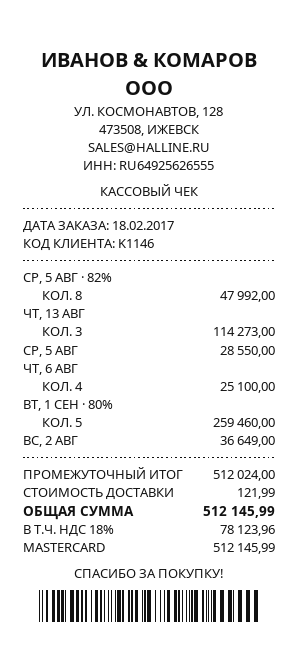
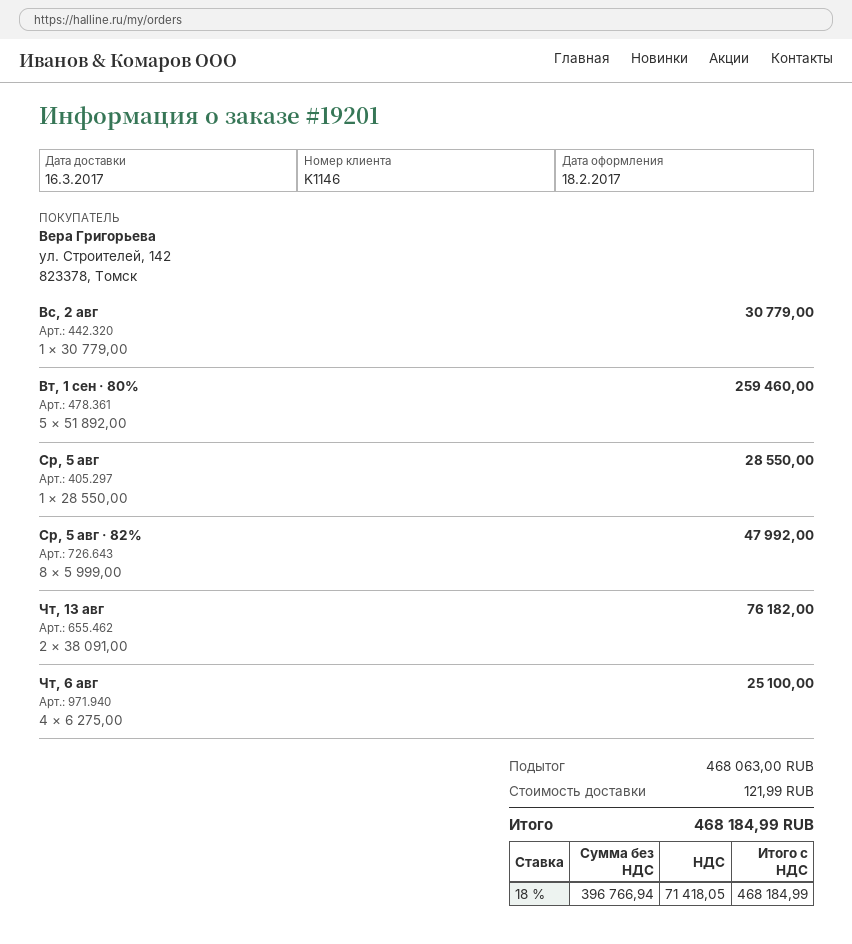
ЧТ, 13 АВГ: 3 for 114273.00 -> 2 for 76182.00
ВС, 2 АВГ: 1 for 36649.00 -> 1 for 30779.00
subtotal: 512024.00 -> 468063.00
tax: 18% = 78123.96 -> 18% = 71418.05
total: 512145.99 -> 468184.99

